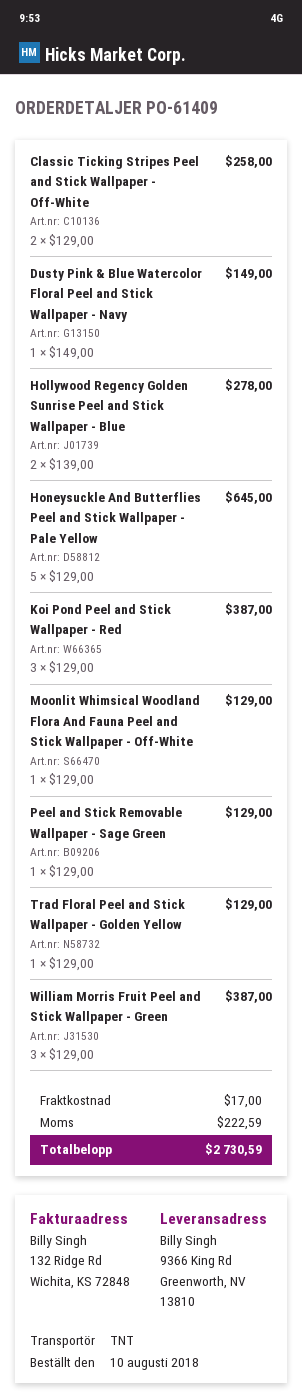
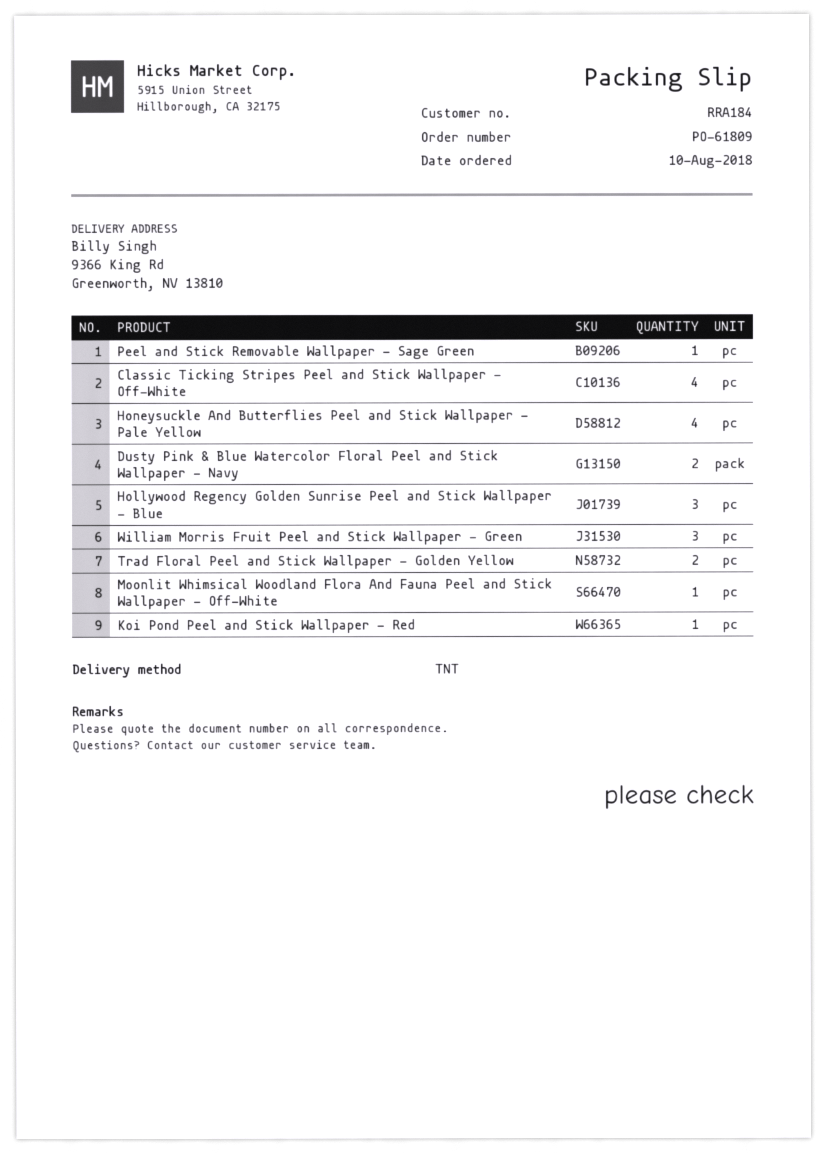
order number: PO-61409 -> PO-61809
Classic Ticking Stripes Peel and Stick Wallpaper - Off-White: 2 -> 4
Dusty Pink & Blue Watercolor Floral Peel and Stick Wallpaper - Navy: 1 -> 2
Hollywood Regency Golden Sunrise Peel and Stick Wallpaper - Blue: 2 -> 3
Honeysuckle And Butterflies Peel and Stick Wallpaper - Pale Yellow: 5 -> 4
Koi Pond Peel and Stick Wallpaper - Red: 3 -> 1
Trad Floral Peel and Stick Wallpaper - Golden Yellow: 1 -> 2

